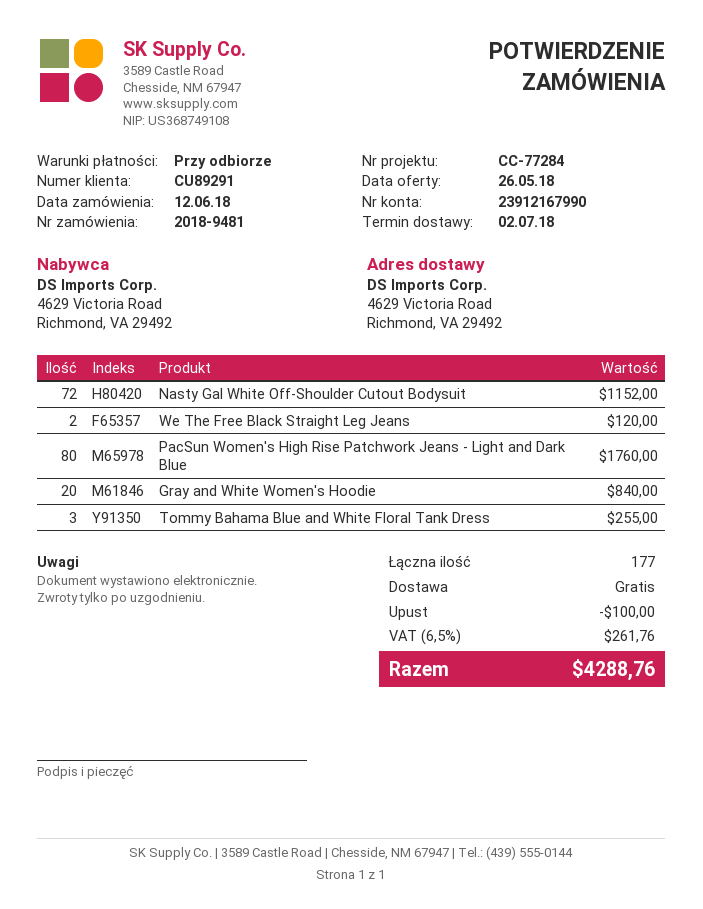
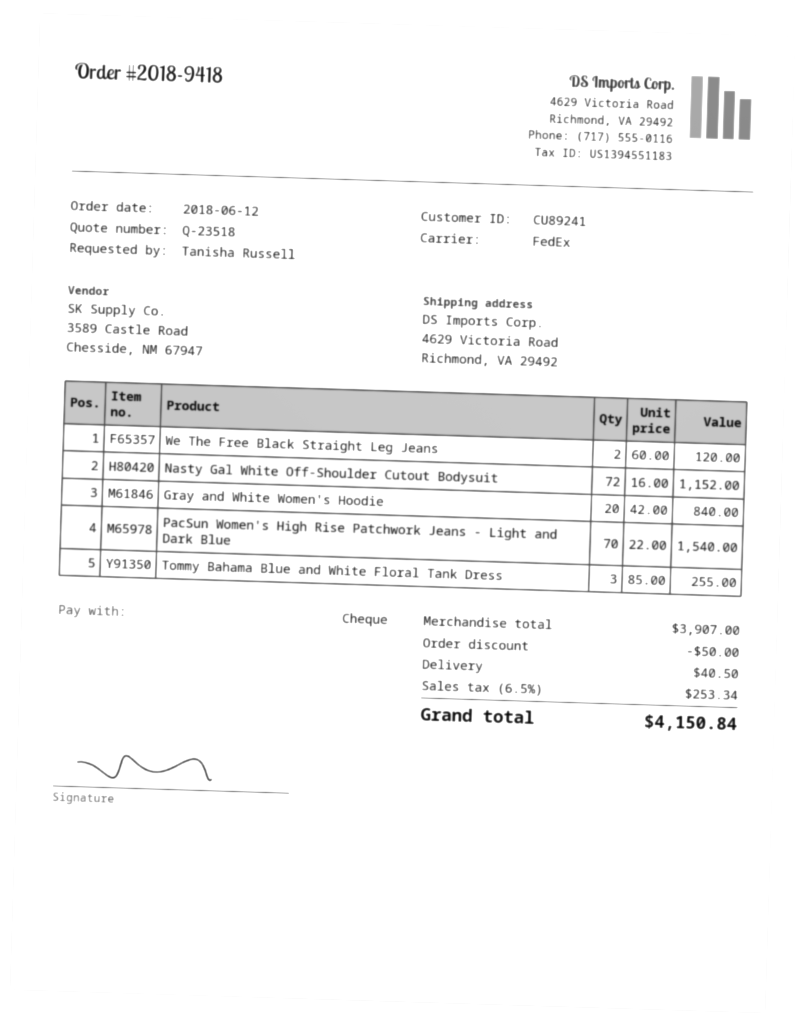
order number: 2018-9481 -> 2018-9418
customer number: CU89291 -> CU89241
PacSun Women's High Rise Patchwork Jeans - Light and Dark Blue: 80 for 1760.00 -> 70 for 1540.00
discount: 100.00 -> 50.00
shipping: 0.00 -> 40.50
tax: 6.5% = 261.76 -> 6.5% = 253.34
total: 4288.76 -> 4150.84

